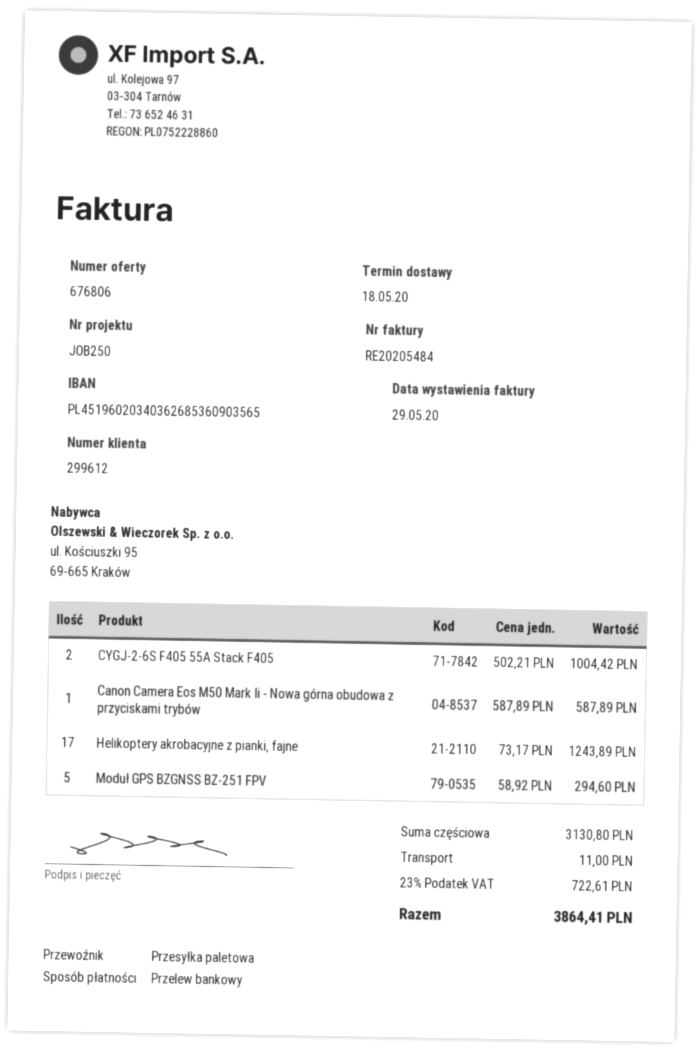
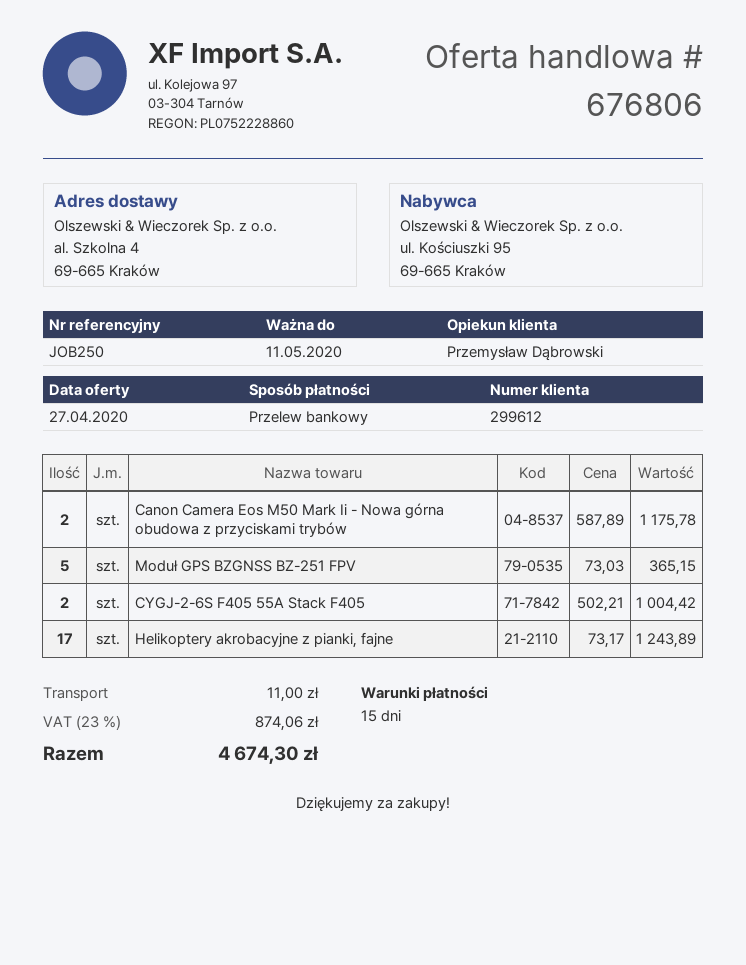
Canon Camera Eos M50 Mark Ii - Nowa górna obudowa z przyciskami trybów: 1 x 587.89 = 587.89 -> 2 x 587.89 = 1175.78
Moduł GPS BZGNSS BZ-251 FPV: 5 x 58.92 = 294.60 -> 5 x 73.03 = 365.15
tax: 23% = 722.61 -> 23% = 874.06
total: 3864.41 -> 4674.30

